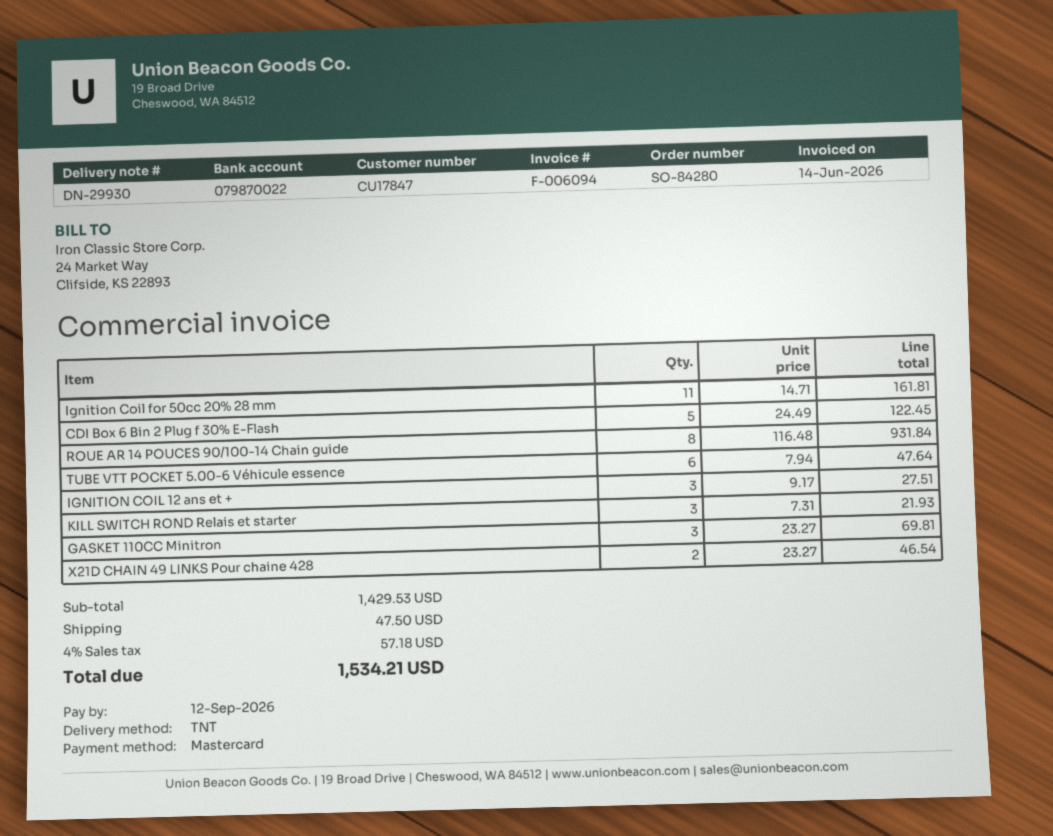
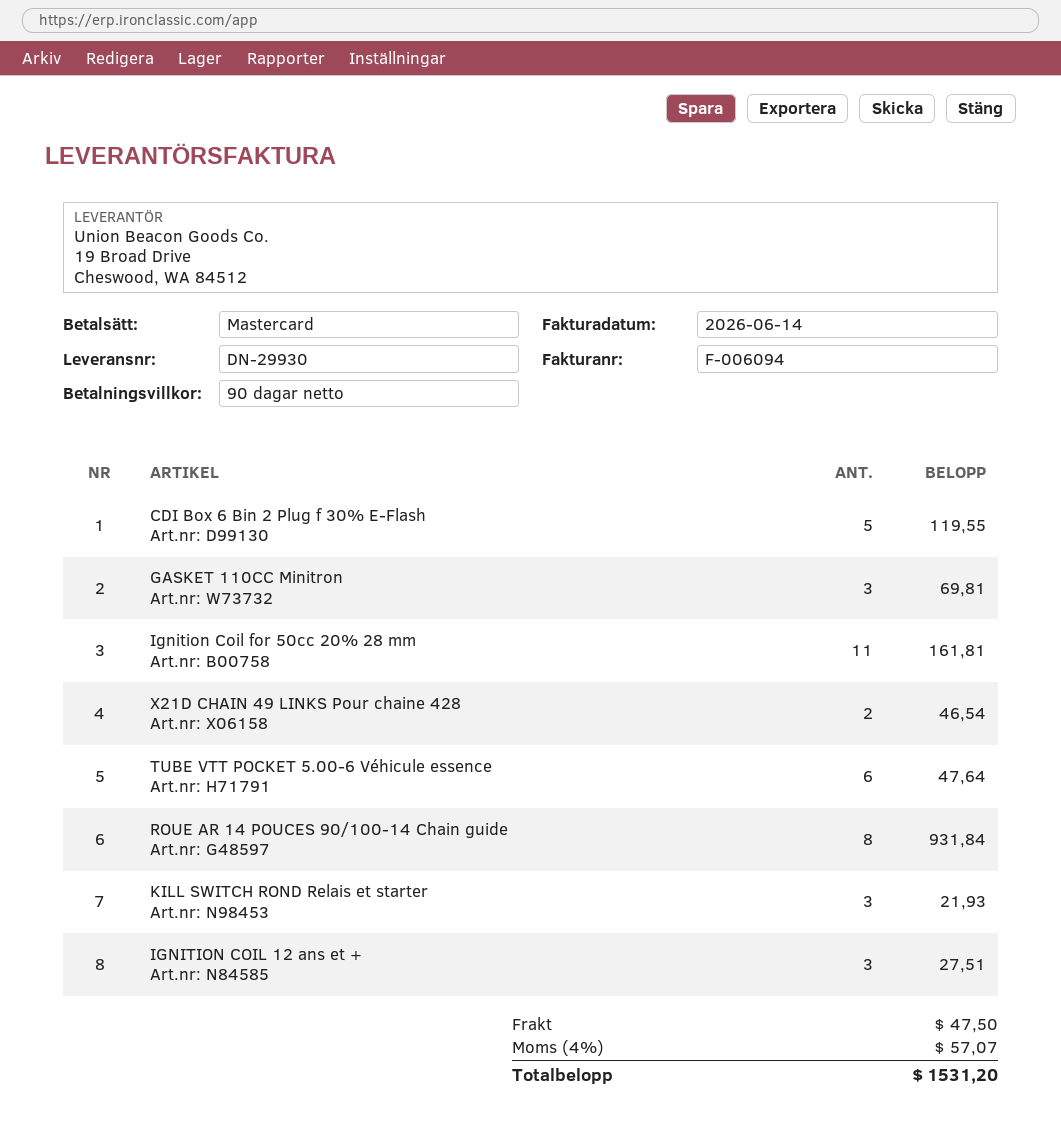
CDI Box 6 Bin 2 Plug f 30% E-Flash: 5 for 122.45 -> 5 for 119.55
tax: 4% = 57.18 -> 4% = 57.07
total: 1534.21 -> 1531.20

